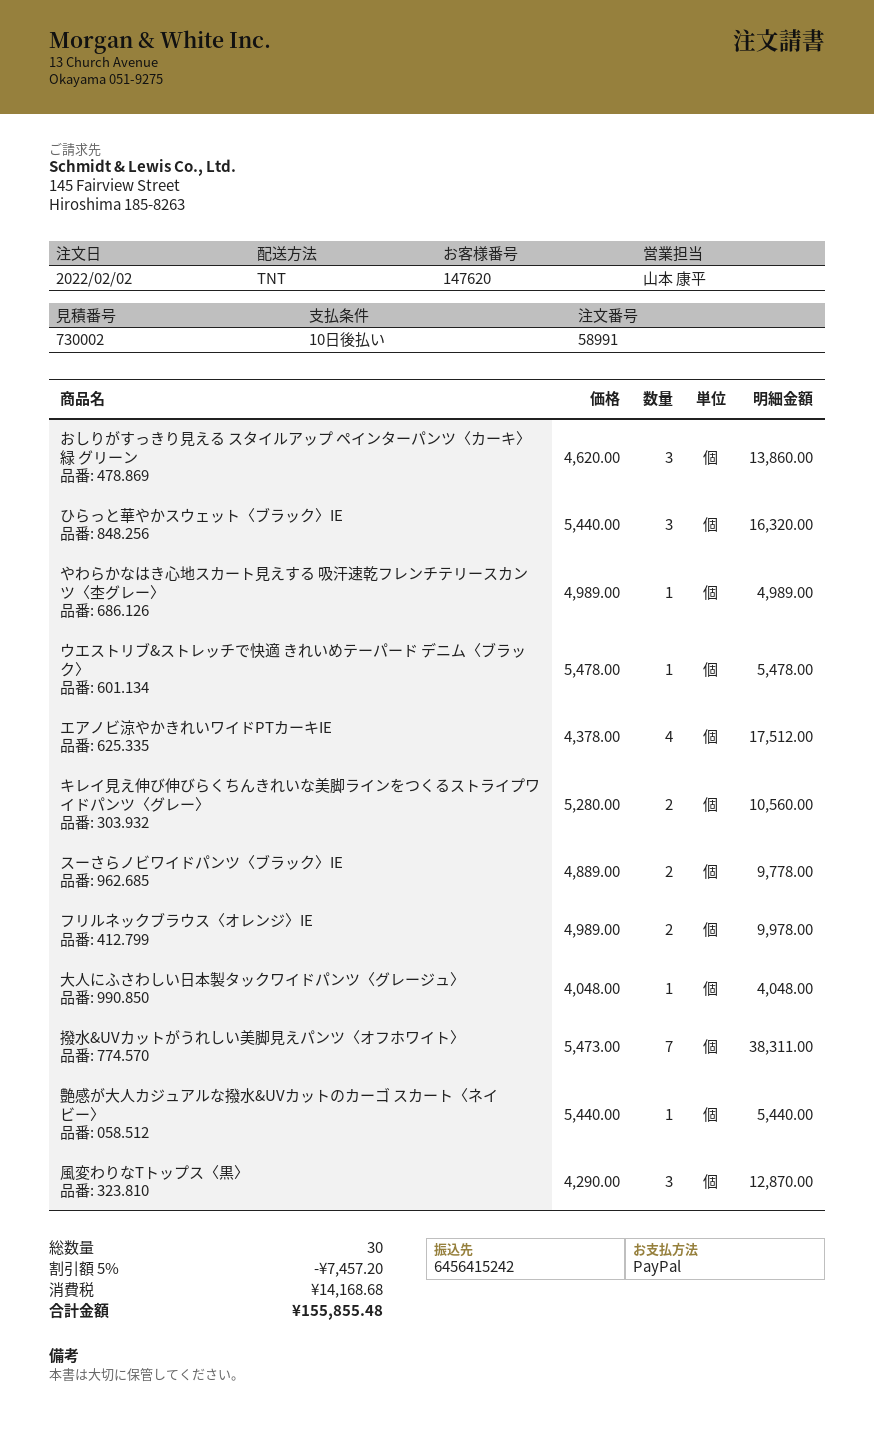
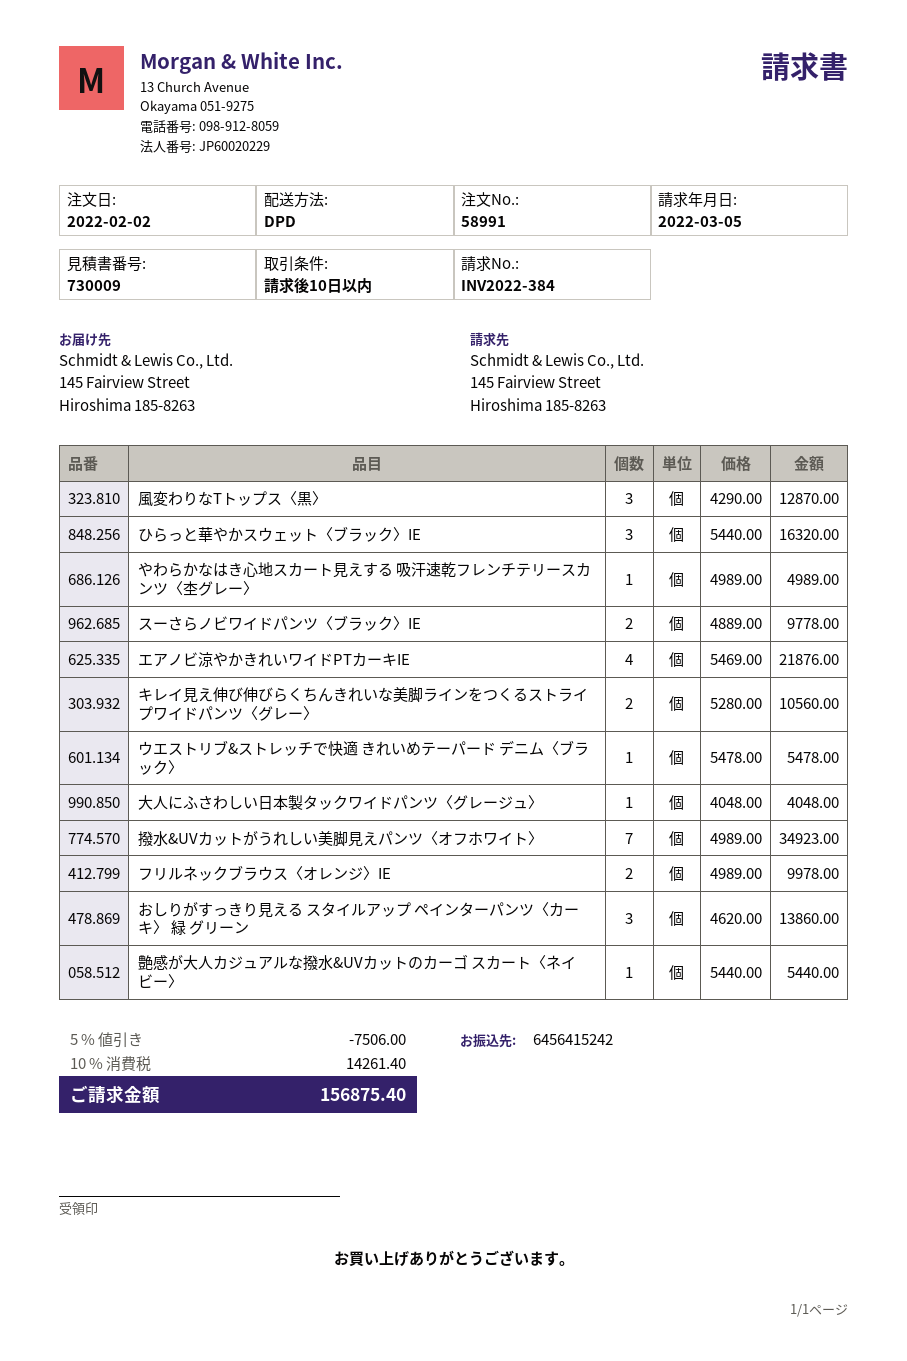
quote number: 730002 -> 730009
shipping method: TNT -> DPD
エアノビ涼やかきれいワイドPTカーキIE: 4 x 4378.00 = 17512.00 -> 4 x 5469.00 = 21876.00
撥水&UVカットがうれしい美脚見えパンツ〈オフホワイト〉: 7 x 5473.00 = 38311.00 -> 7 x 4989.00 = 34923.00
discount: 5% = 7457.20 -> 5% = 7506.00
tax: 14168.68 -> 14261.40
total: 155855.48 -> 156875.40

